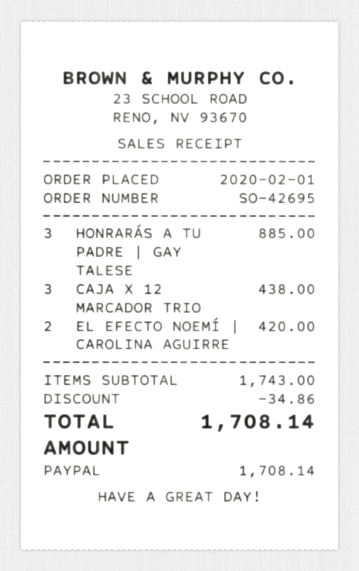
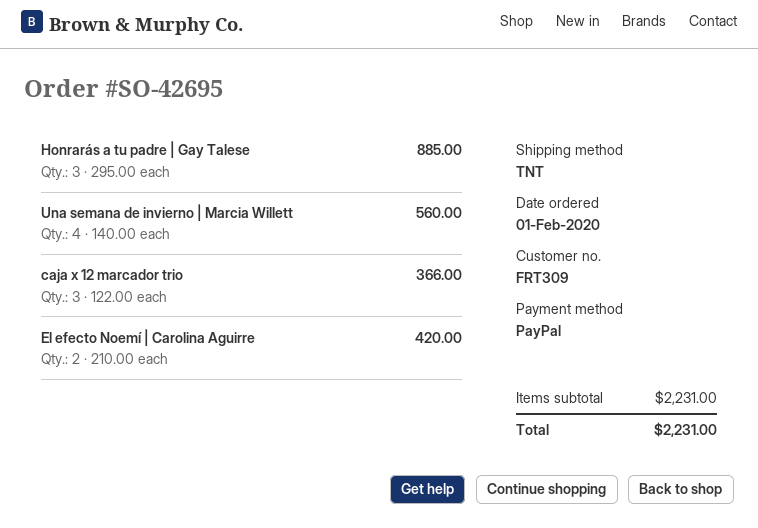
CAJA X 12 MARCADOR TRIO: 3 for 438.00 -> 3 for 366.00
Una semana de invierno | Marcia Willett: none -> 4 for 560.00
subtotal: 1743.00 -> 2231.00
discount: 34.86 -> none
total: 1708.14 -> 2231.00

